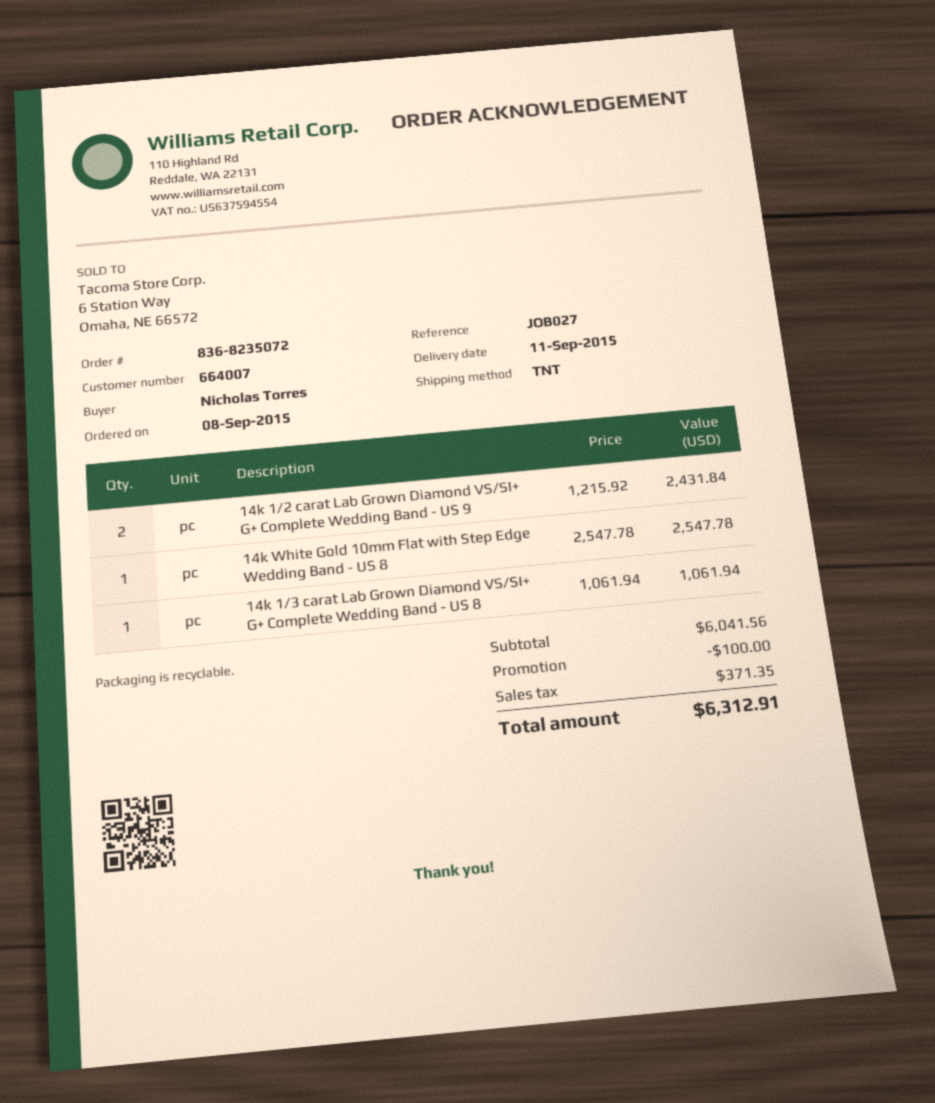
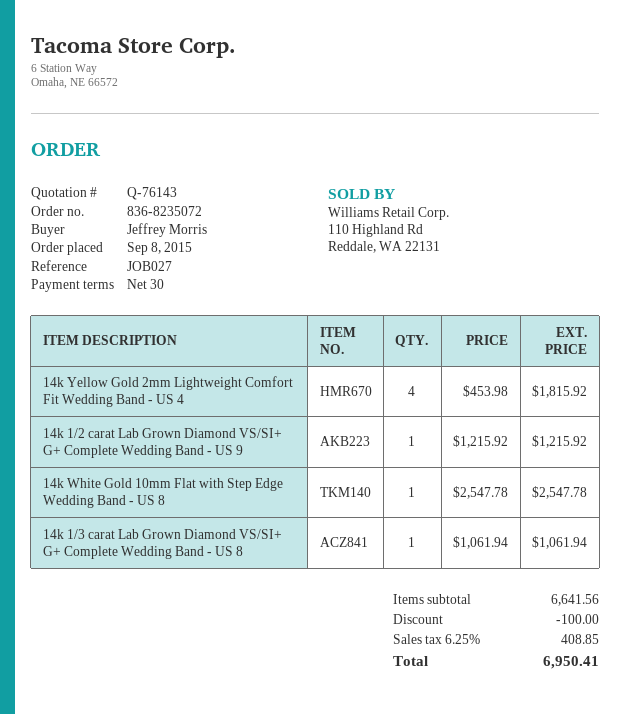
ordered by: Nicholas Torres -> Jeffrey Morris
14k 1/2 carat Lab Grown Diamond VS/SI+ G+ Complete Wedding Band - US 9: 2 x 1215.92 = 2431.84 -> 1 x 1215.92 = 1215.92
14k Yellow Gold 2mm Lightweight Comfort Fit Wedding Band - US 4: none -> 4 x 453.98 = 1815.92
subtotal: 6041.56 -> 6641.56
tax: 371.35 -> 408.85
total: 6312.91 -> 6950.41

